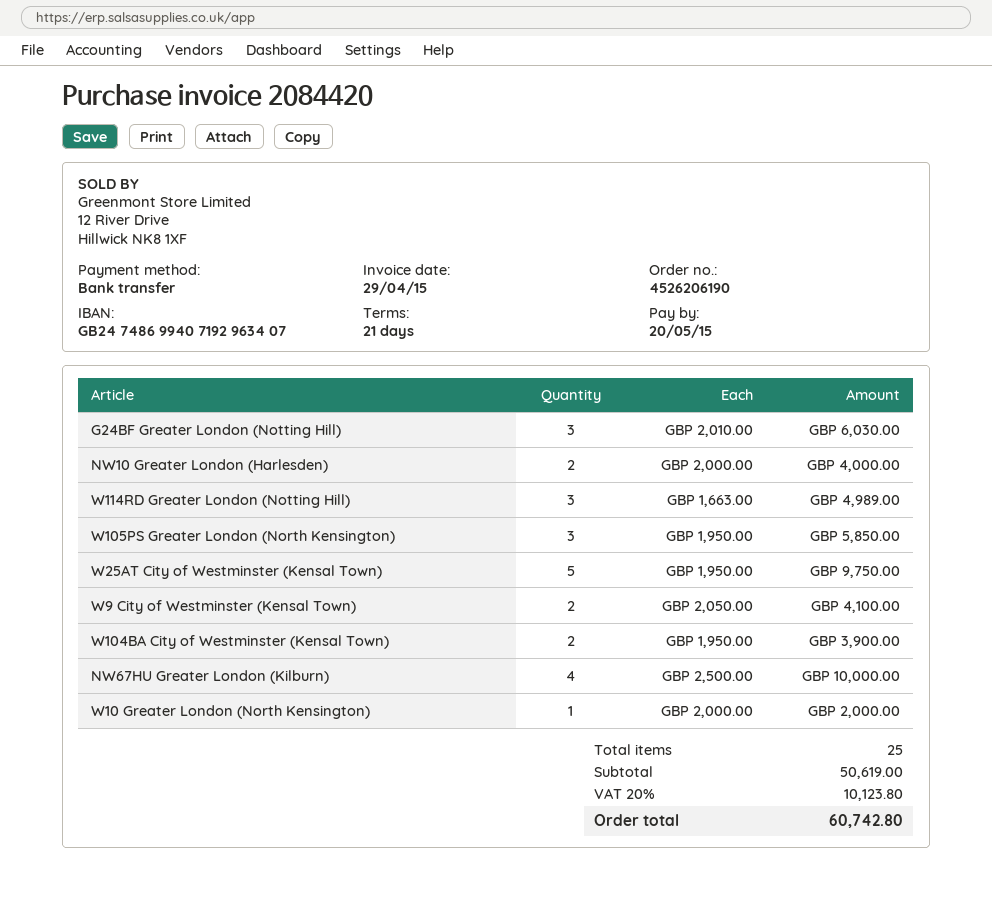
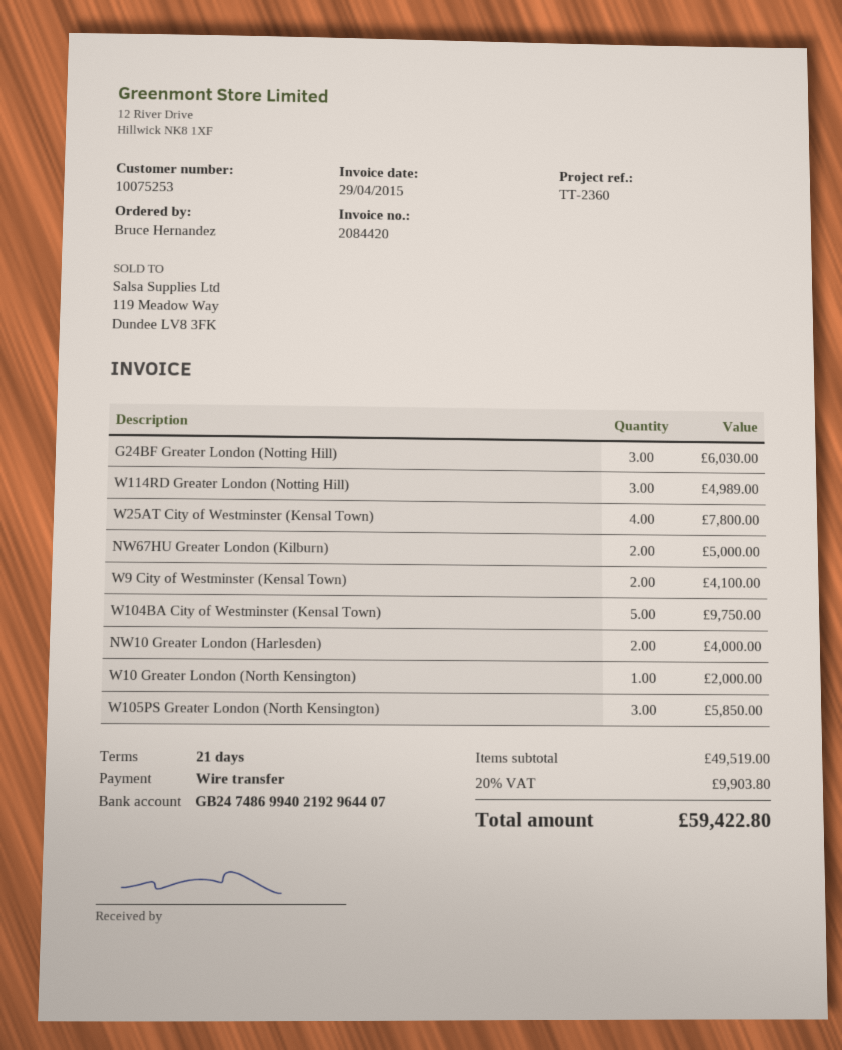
bank account: GB24748699407192963407 -> GB24748699402192964407
W25AT City of Westminster (Kensal Town): 5 for 9750.00 -> 4 for 7800.00
W104BA City of Westminster (Kensal Town): 2 for 3900.00 -> 5 for 9750.00
NW67HU Greater London (Kilburn): 4 for 10000.00 -> 2 for 5000.00
subtotal: 50619.00 -> 49519.00
tax: 20% = 10123.80 -> 20% = 9903.80
total: 60742.80 -> 59422.80

